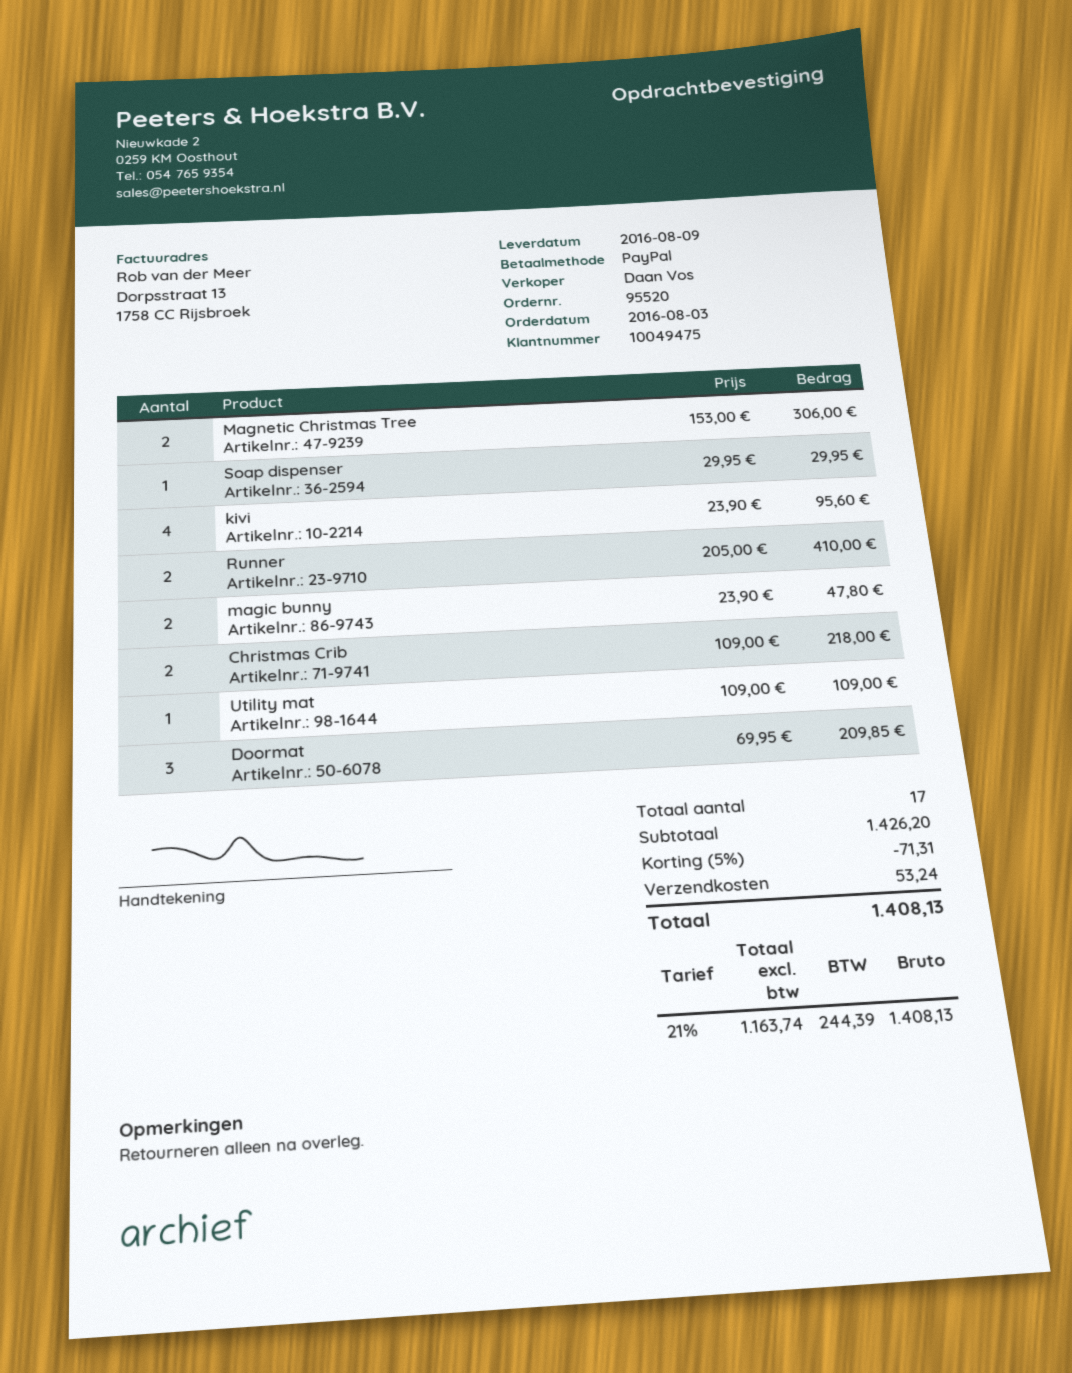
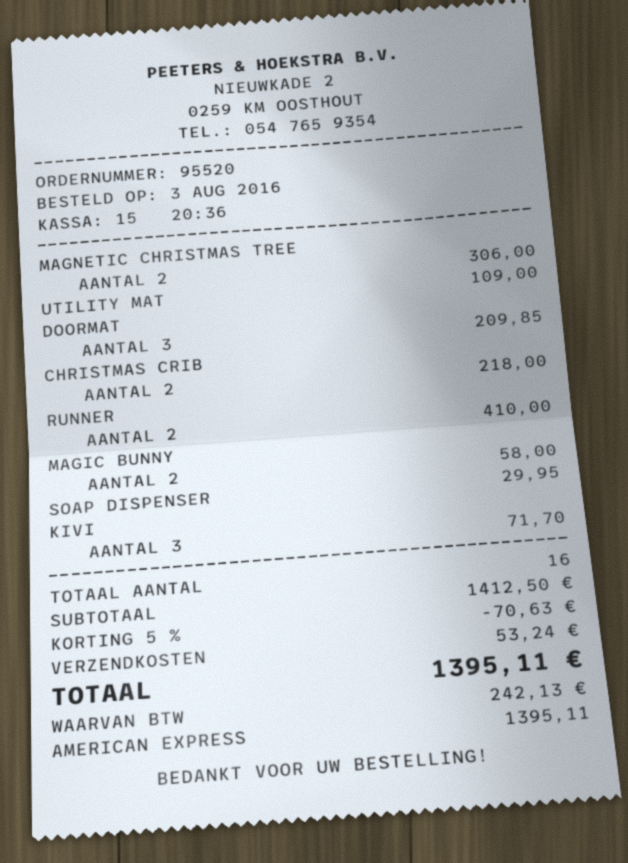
payment method: PayPal -> American Express
kivi: 4 for 95.60 -> 3 for 71.70
magic bunny: 2 for 47.80 -> 2 for 58.00
total quantity: 17 -> 16
subtotal: 1426.20 -> 1412.50
discount: 5% = 71.31 -> 5% = 70.63
tax: 244.39 -> 242.13
total: 1408.13 -> 1395.11

